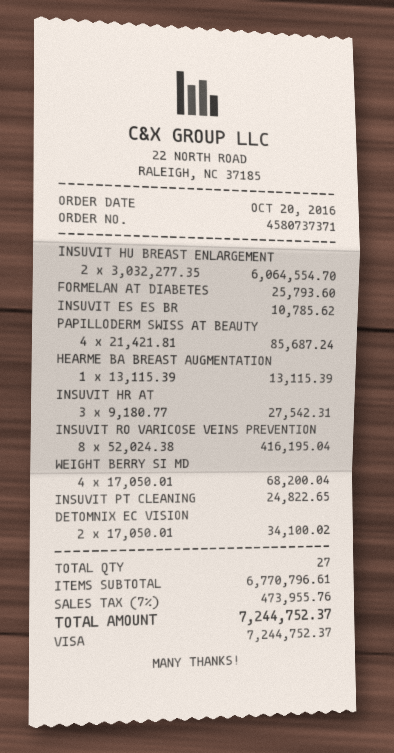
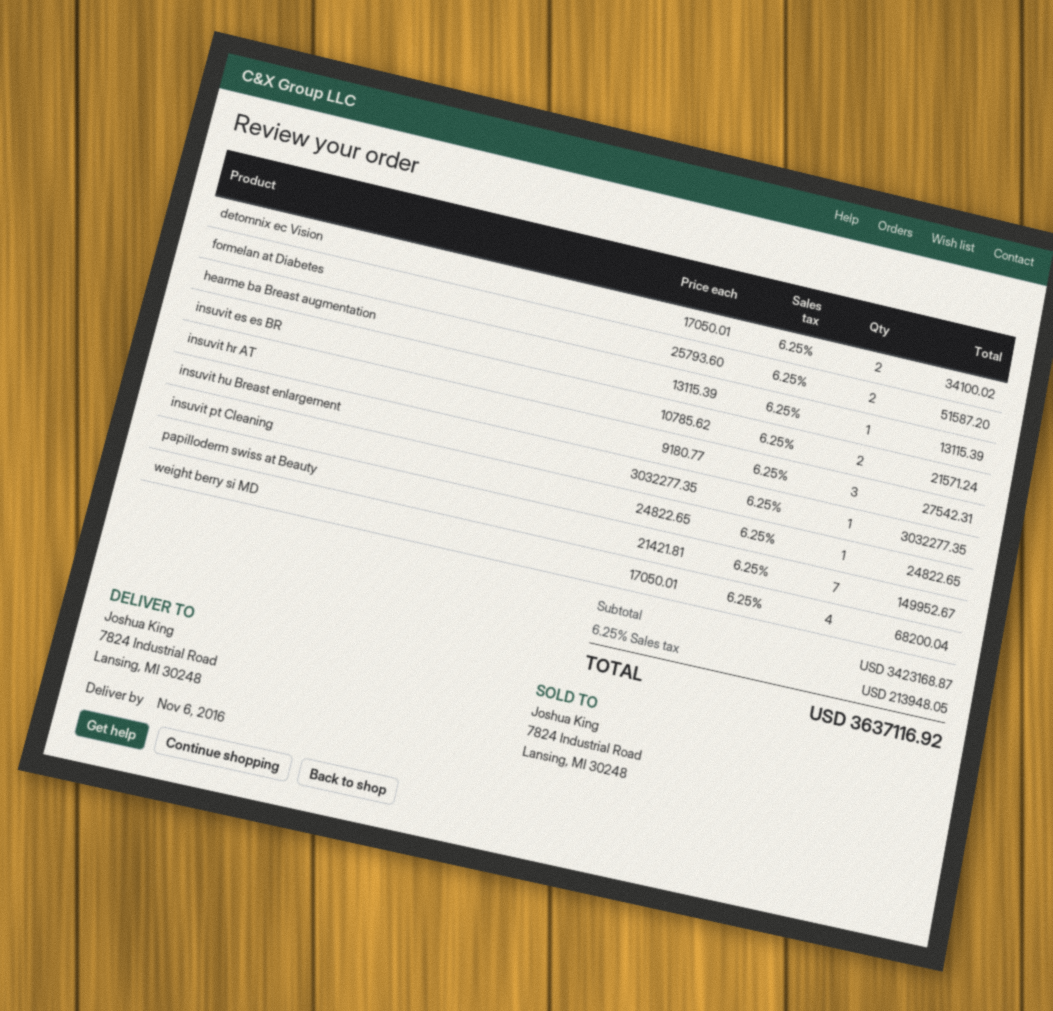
INSUVIT HU BREAST ENLARGEMENT: 2 x 3032277.35 = 6064554.70 -> 1 x 3032277.35 = 3032277.35
FORMELAN AT DIABETES: 1 x 25793.60 = 25793.60 -> 2 x 25793.60 = 51587.20
INSUVIT ES ES BR: 1 x 10785.62 = 10785.62 -> 2 x 10785.62 = 21571.24
PAPILLODERM SWISS AT BEAUTY: 4 x 21421.81 = 85687.24 -> 7 x 21421.81 = 149952.67
INSUVIT RO VARICOSE VEINS PREVENTION: 8 x 52024.38 = 416195.04 -> none
subtotal: 6770796.61 -> 3423168.87
tax: 7% = 473955.76 -> 6.25% = 213948.05
total: 7244752.37 -> 3637116.92

